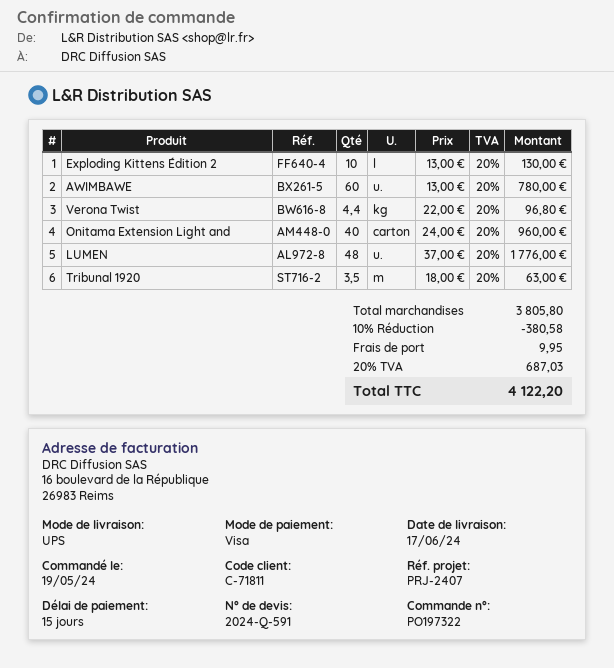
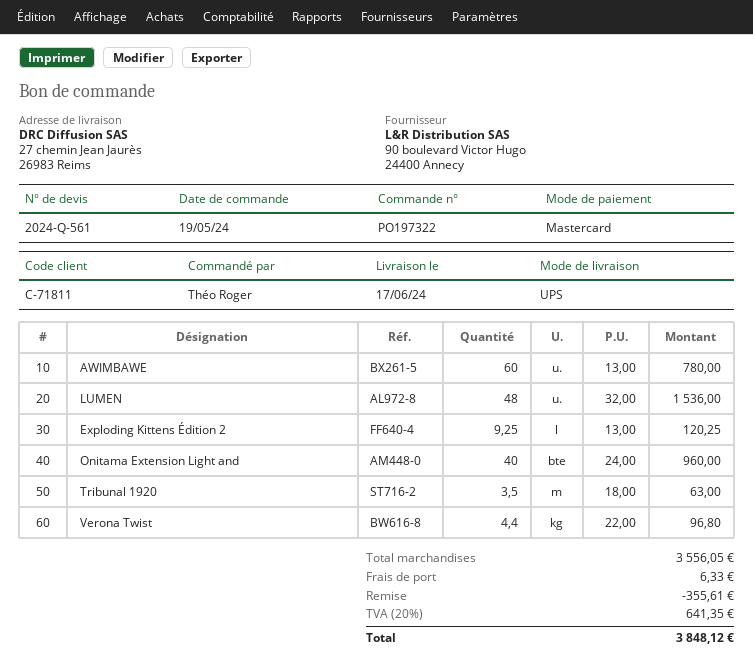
quote number: 2024-Q-591 -> 2024-Q-561
payment method: Visa -> Mastercard
Exploding Kittens Édition 2: 10 x 13.00 = 130.00 -> 9.25 x 13.00 = 120.25
LUMEN: 48 x 37.00 = 1776.00 -> 48 x 32.00 = 1536.00
subtotal: 3805.80 -> 3556.05
discount: 380.58 -> 355.61
shipping: 9.95 -> 6.33
tax: 20% = 687.03 -> 20% = 641.35
total: 4122.20 -> 3848.12

